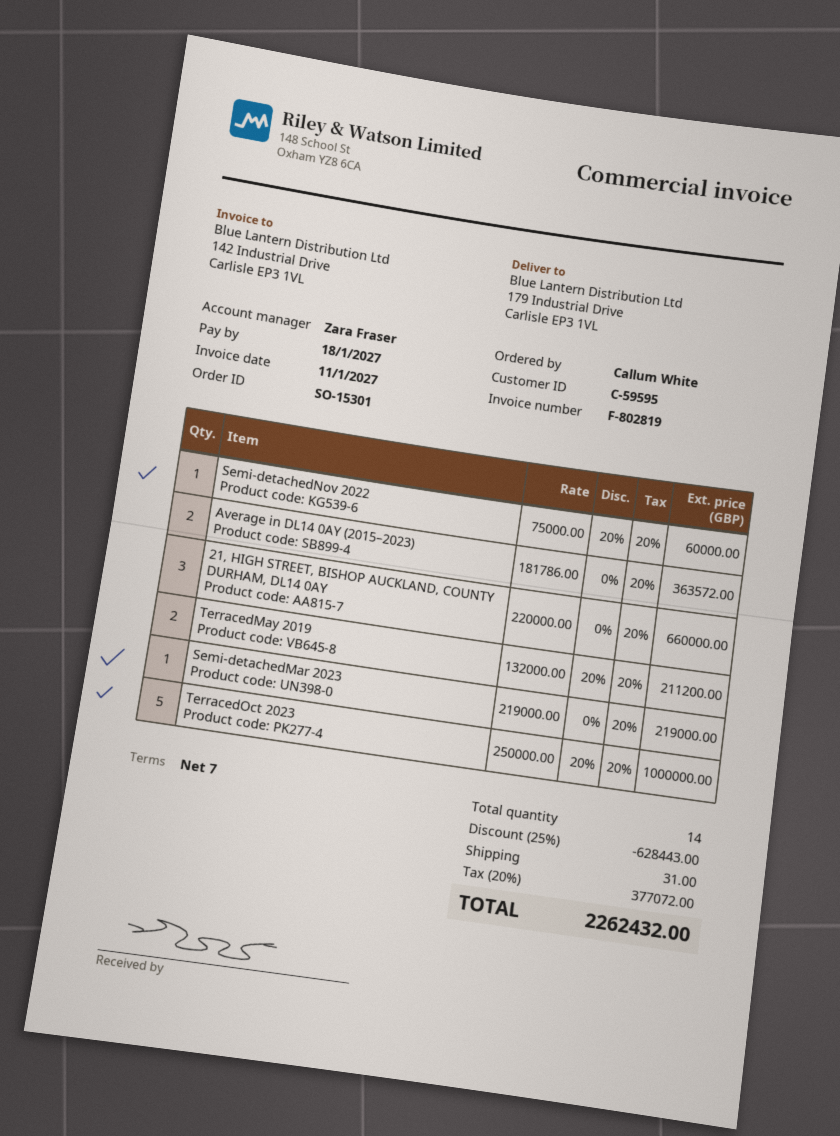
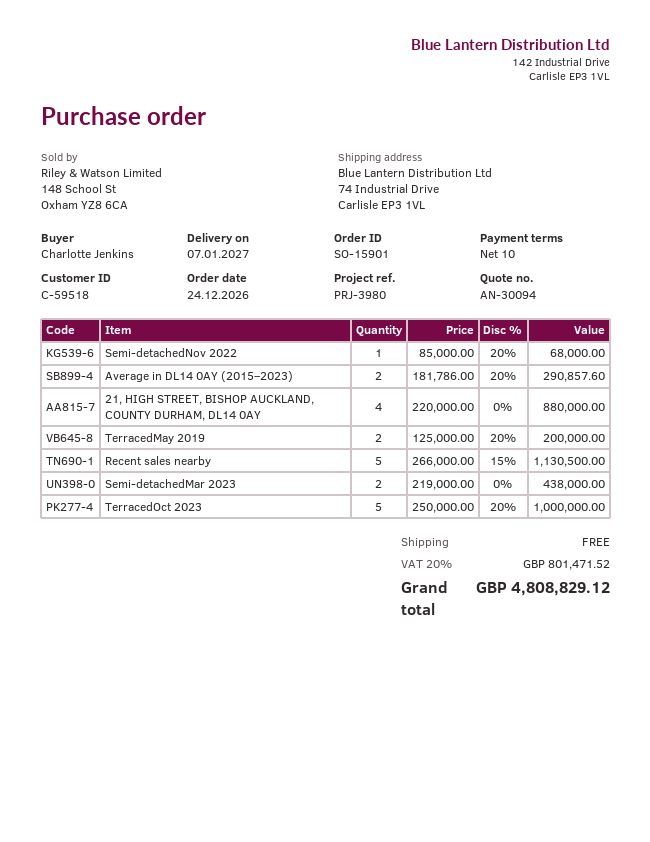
order number: SO-15301 -> SO-15901
payment terms: 7 days -> 10 days
customer number: C-59595 -> C-59518
ordered by: Callum White -> Charlotte Jenkins
ship to: 179 Industrial Drive, Carlisle EP3 1VL -> 74 Industrial Drive, Carlisle EP3 1VL
Semi-detachedNov 2022: 1 x 75000.00 - 20% = 60000.00 -> 1 x 85000.00 - 20% = 68000.00
Average in DL14 0AY (2015–2023): 2 x 181786.00 = 363572.00 -> 2 x 181786.00 - 20% = 290857.60
21, HIGH STREET, BISHOP AUCKLAND, COUNTY DURHAM, DL14 0AY: 3 x 220000.00 = 660000.00 -> 4 x 220000.00 = 880000.00
TerracedMay 2019: 2 x 132000.00 - 20% = 211200.00 -> 2 x 125000.00 - 20% = 200000.00
Semi-detachedMar 2023: 1 x 219000.00 = 219000.00 -> 2 x 219000.00 = 438000.00
Recent sales nearby: none -> 5 x 266000.00 - 15% = 1130500.00
discount: 25% = 628443.00 -> none
shipping: 31.00 -> 0.00
tax: 20% = 377072.00 -> 20% = 801471.52
total: 2262432.00 -> 4808829.12

